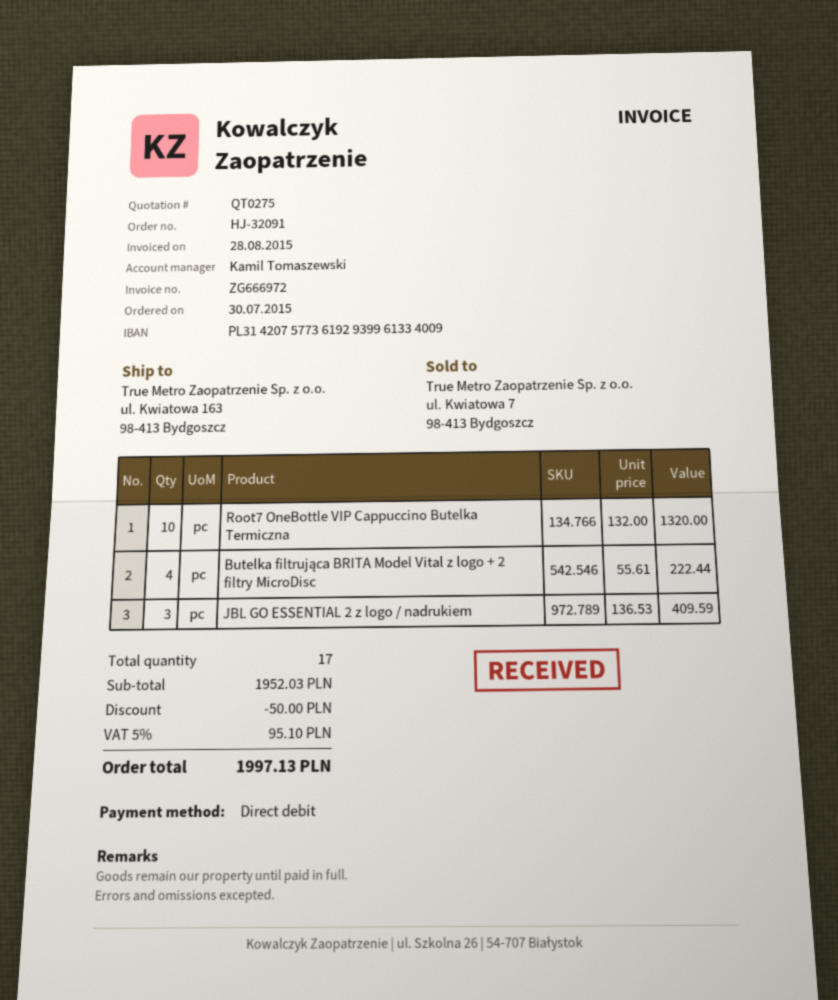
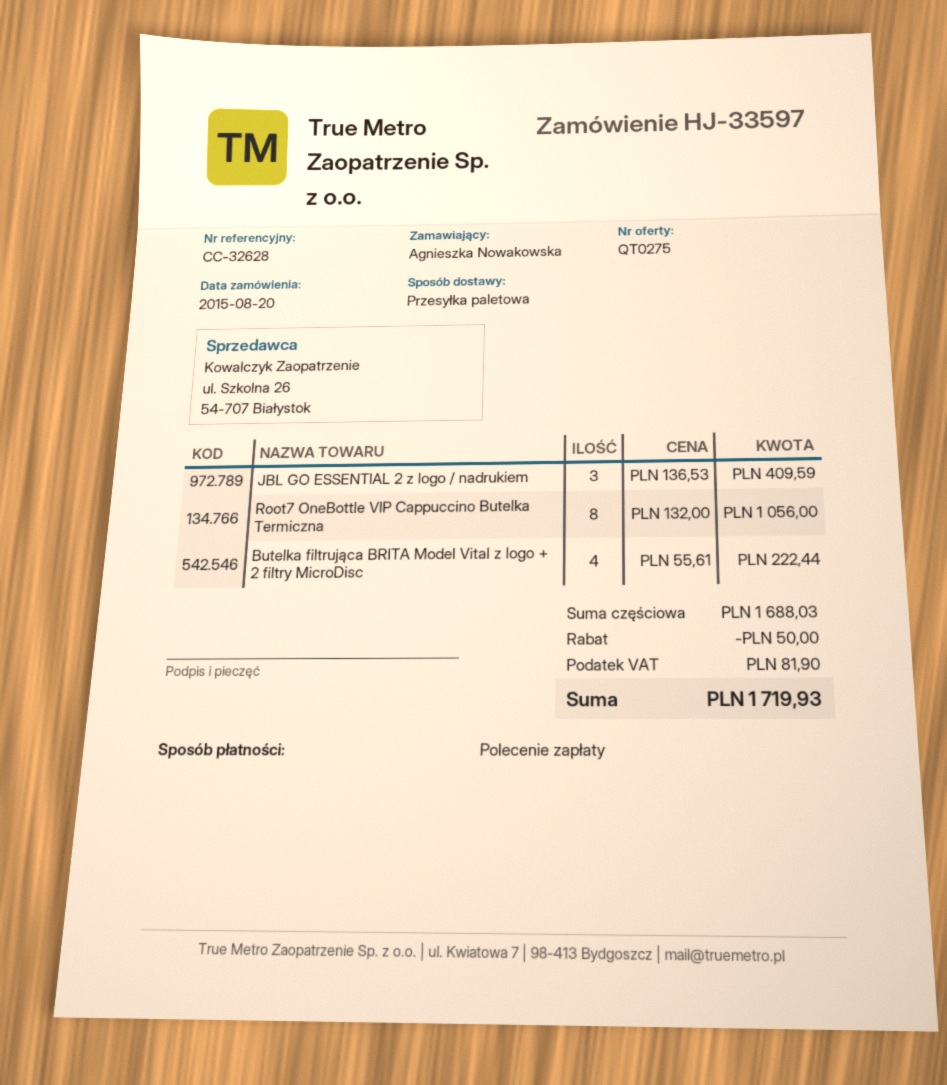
order number: HJ-32091 -> HJ-33597
order date: 2015-07-30 -> 2015-08-20
Root7 OneBottle VIP Cappuccino Butelka Termiczna: 10 x 132.00 = 1320.00 -> 8 x 132.00 = 1056.00
subtotal: 1952.03 -> 1688.03
tax: 95.10 -> 81.90
total: 1997.13 -> 1719.93

